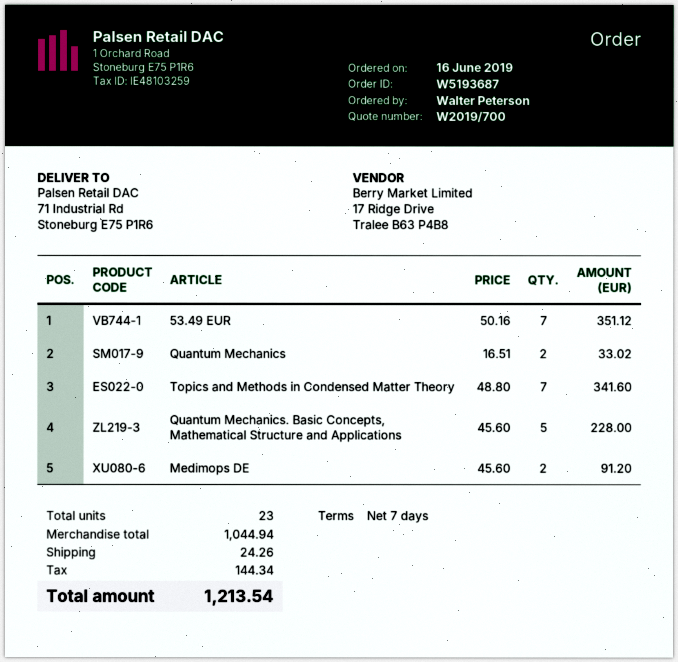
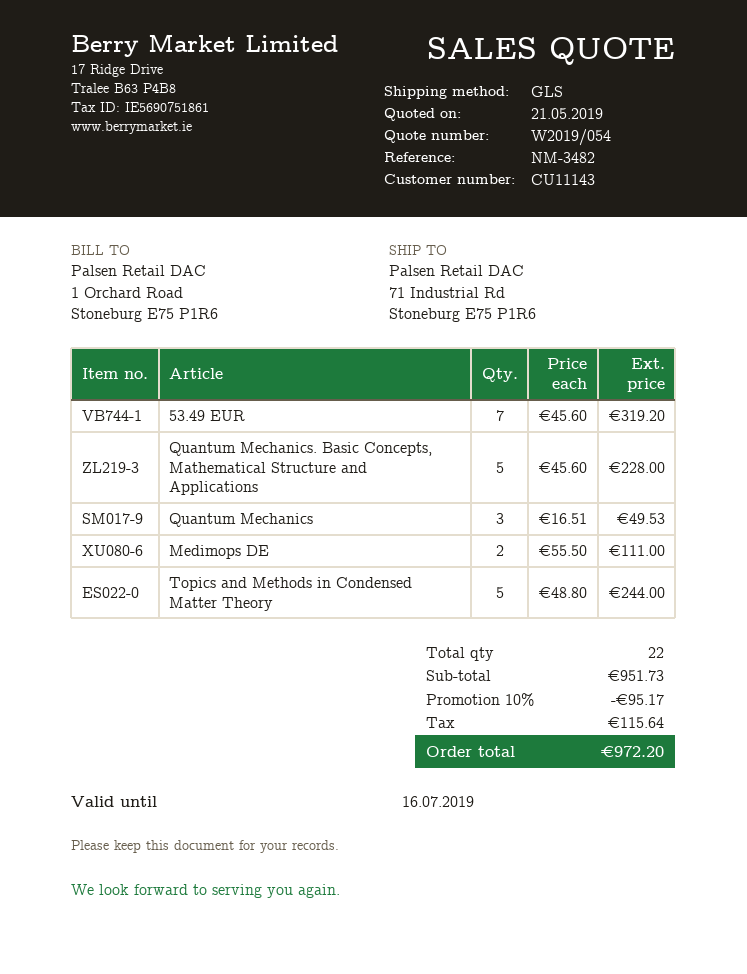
quote number: W2019/700 -> W2019/054
53.49 EUR: 7 x 50.16 = 351.12 -> 7 x 45.60 = 319.20
Quantum Mechanics: 2 x 16.51 = 33.02 -> 3 x 16.51 = 49.53
Topics and Methods in Condensed Matter Theory: 7 x 48.80 = 341.60 -> 5 x 48.80 = 244.00
Medimops DE: 2 x 45.60 = 91.20 -> 2 x 55.50 = 111.00
total quantity: 23 -> 22
subtotal: 1044.94 -> 951.73
discount: none -> 10% = 95.17
shipping: 24.26 -> none
tax: 144.34 -> 115.64
total: 1213.54 -> 972.20

